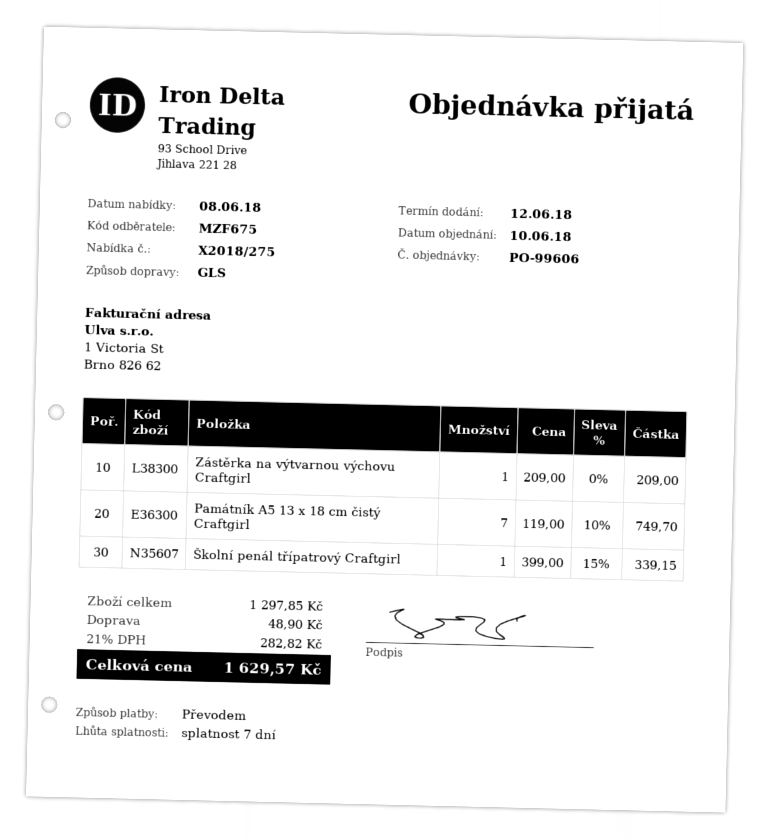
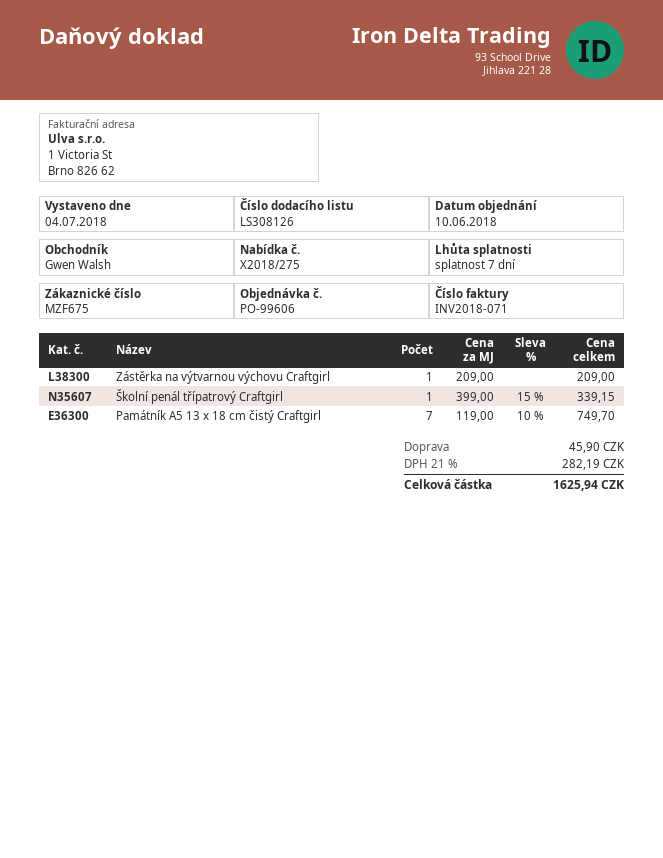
shipping: 48.90 -> 45.90
tax: 21% = 282.82 -> 21% = 282.19
total: 1629.57 -> 1625.94

